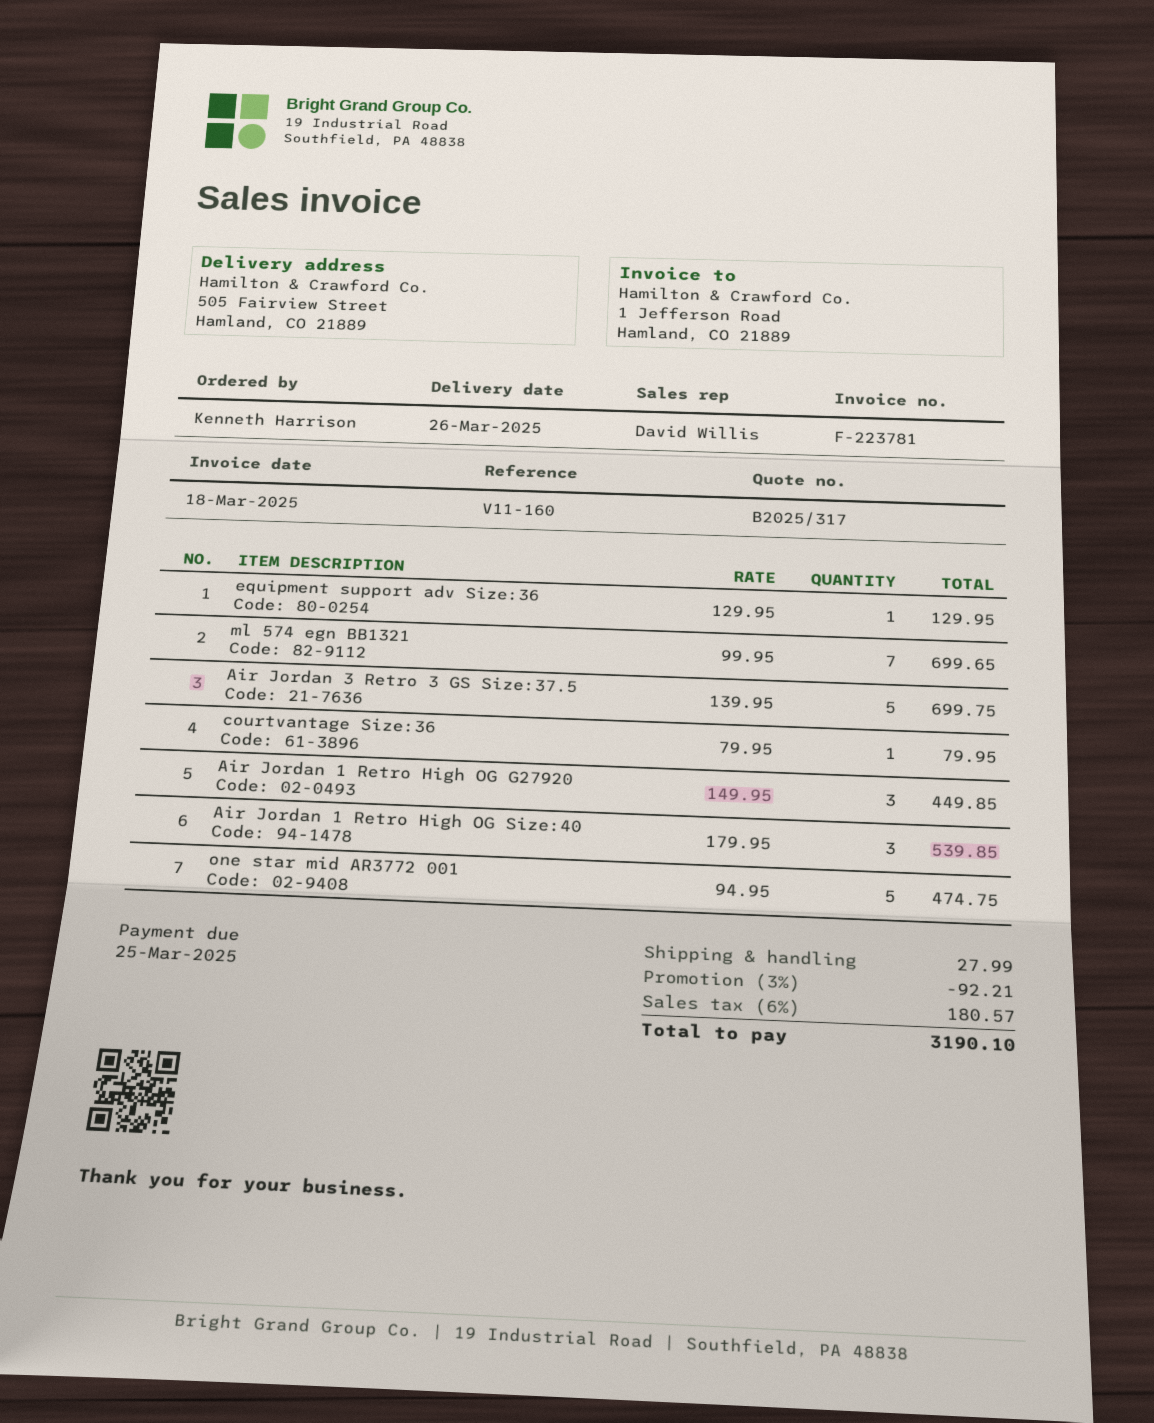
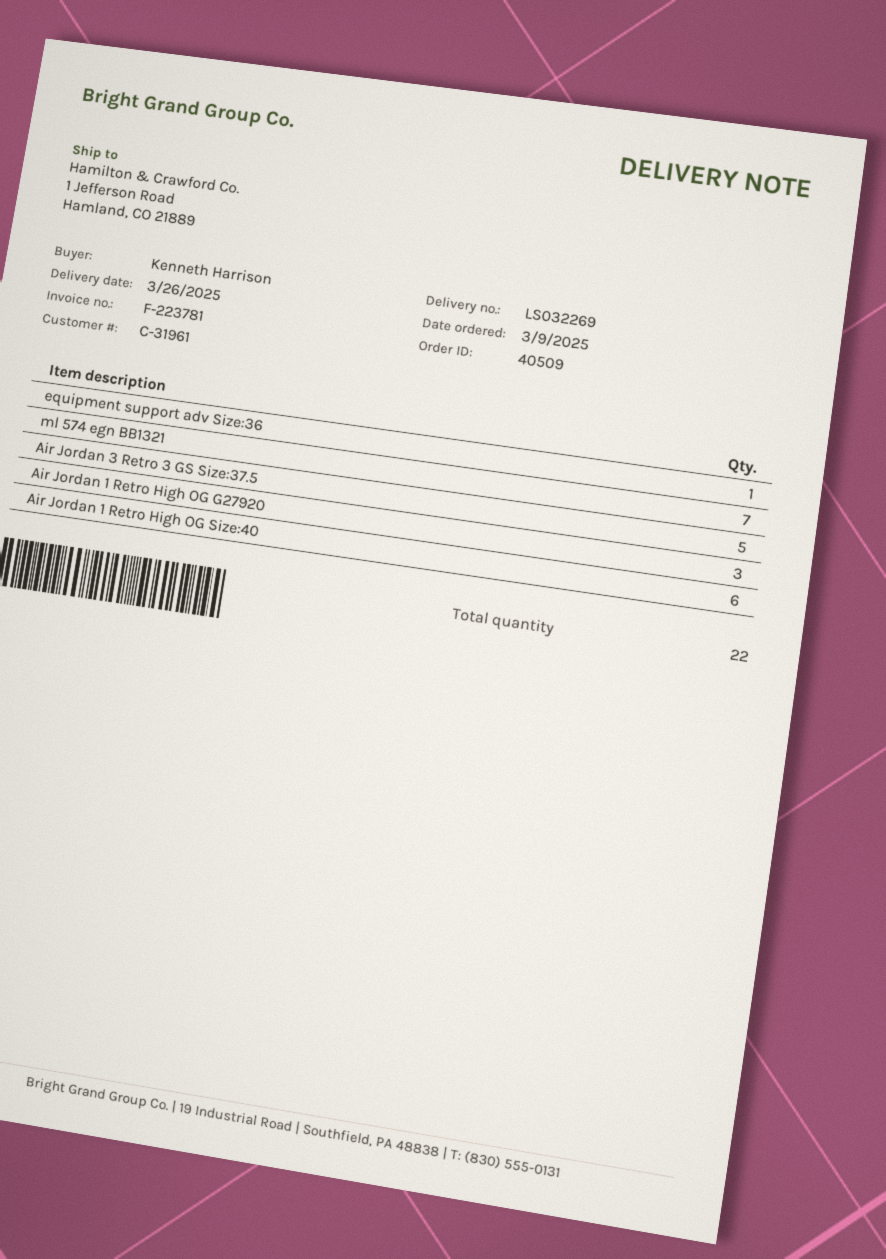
ship to: 505 Fairview Street, Hamland, CO 21889 -> 1 Jefferson Road, Hamland, CO 21889
courtvantage Size:36: 1 -> none
Air Jordan 1 Retro High OG Size:40: 3 -> 6
one star mid AR3772 001: 5 -> none

